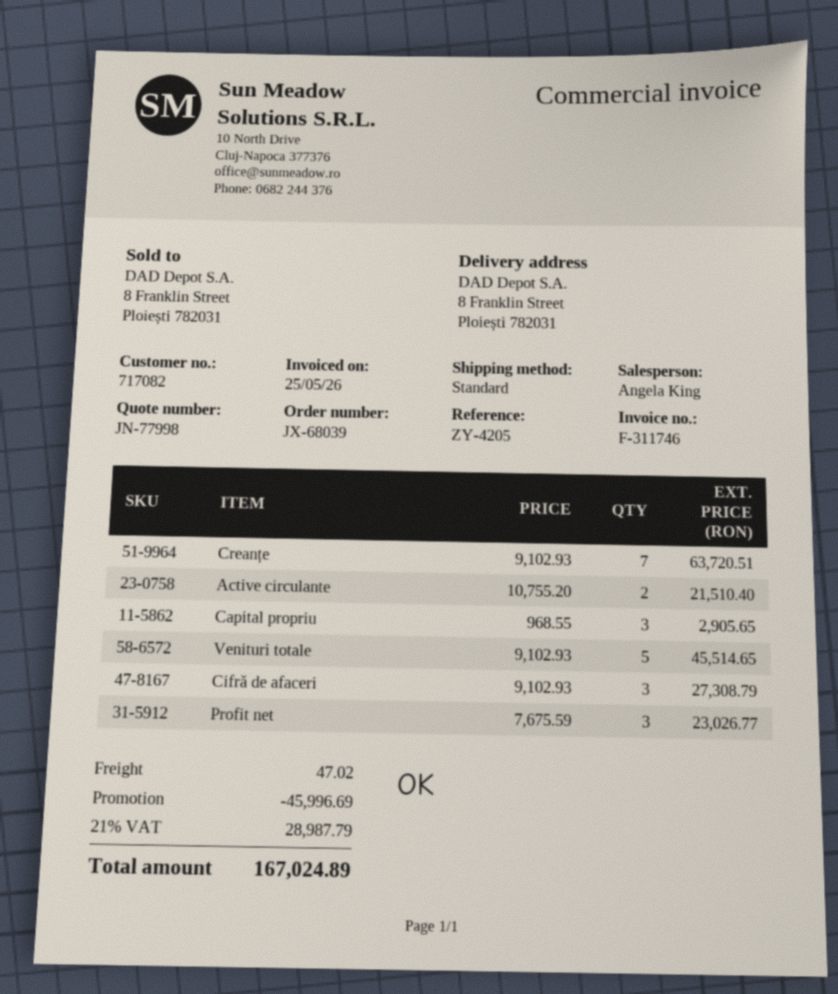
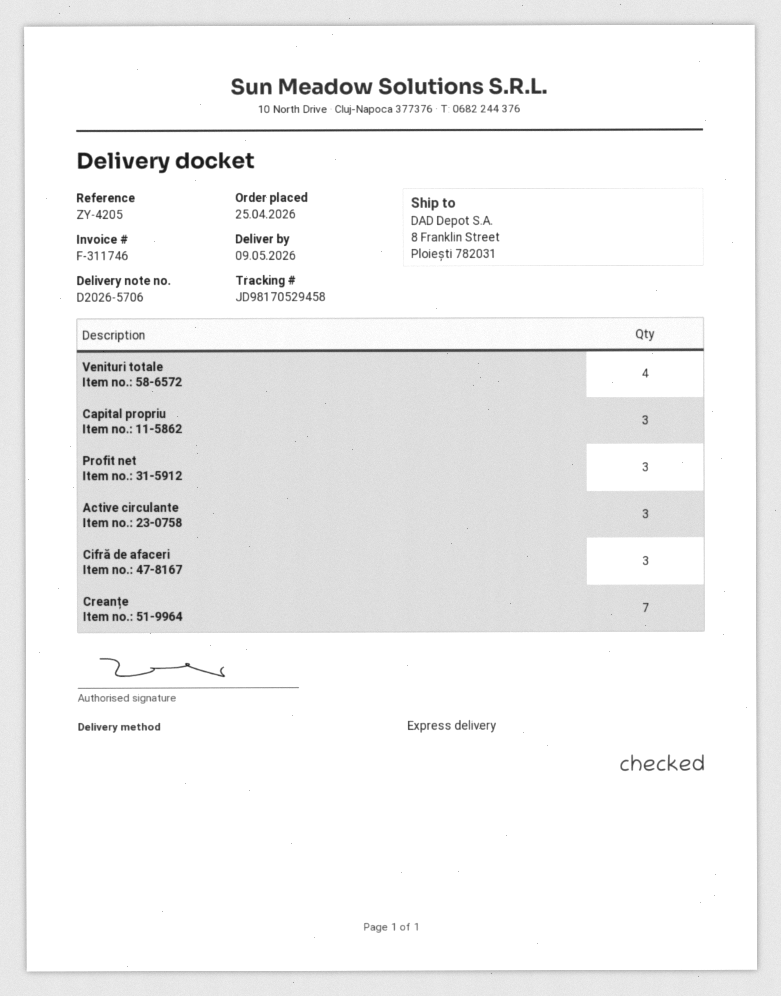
shipping method: standard -> express
Active circulante: 2 -> 3
Venituri totale: 5 -> 4

